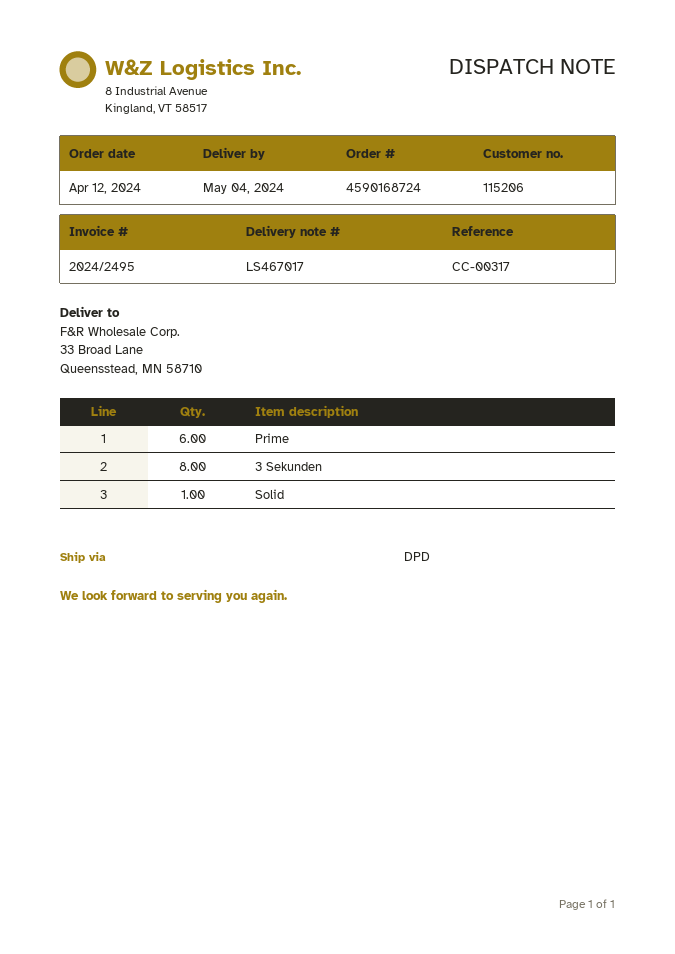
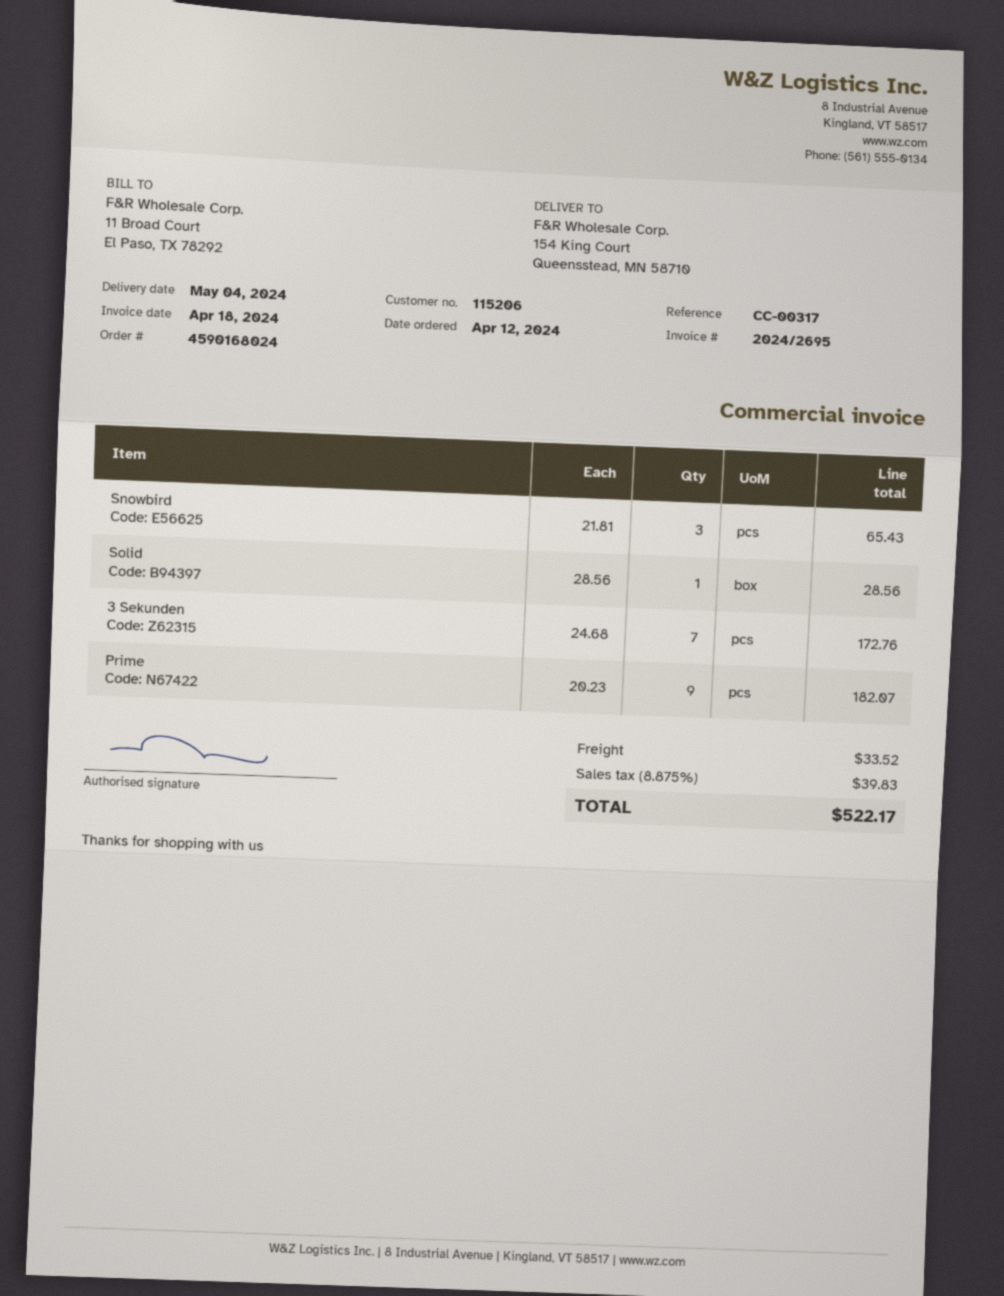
order number: 4590168724 -> 4590168024
invoice number: 2024/2495 -> 2024/2695
ship to: 33 Broad Lane, Queensstead, MN 58710 -> 154 King Court, Queensstead, MN 58710
Prime: 6 -> 9
3 Sekunden: 8 -> 7
Snowbird: none -> 3

